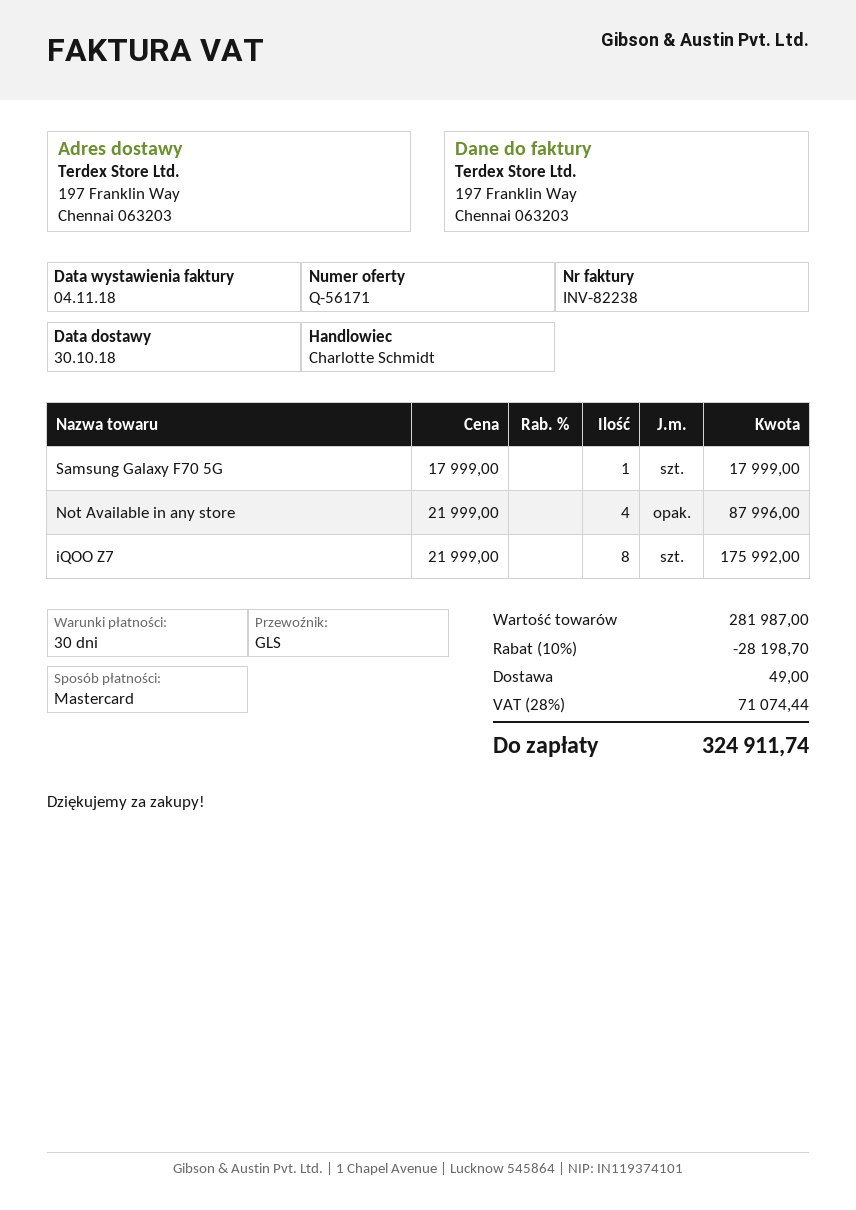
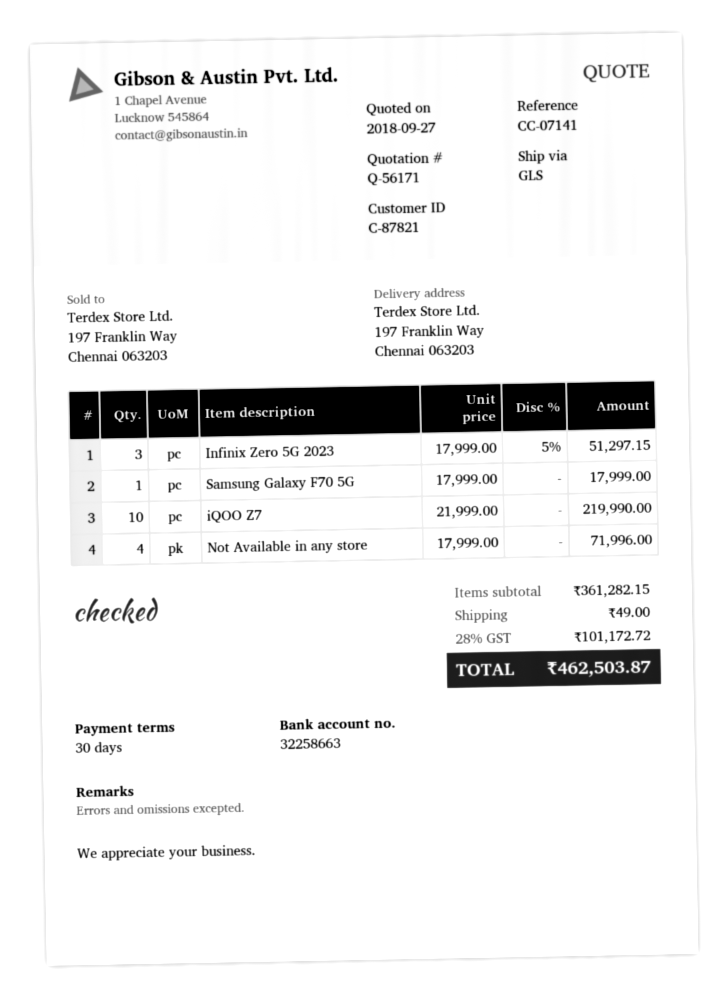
Not Available in any store: 4 x 21999.00 = 87996.00 -> 4 x 17999.00 = 71996.00
iQOO Z7: 8 x 21999.00 = 175992.00 -> 10 x 21999.00 = 219990.00
Infinix Zero 5G 2023: none -> 3 x 17999.00 - 5% = 51297.15
subtotal: 281987.00 -> 361282.15
discount: 10% = 28198.70 -> none
tax: 28% = 71074.44 -> 28% = 101172.72
total: 324911.74 -> 462503.87

